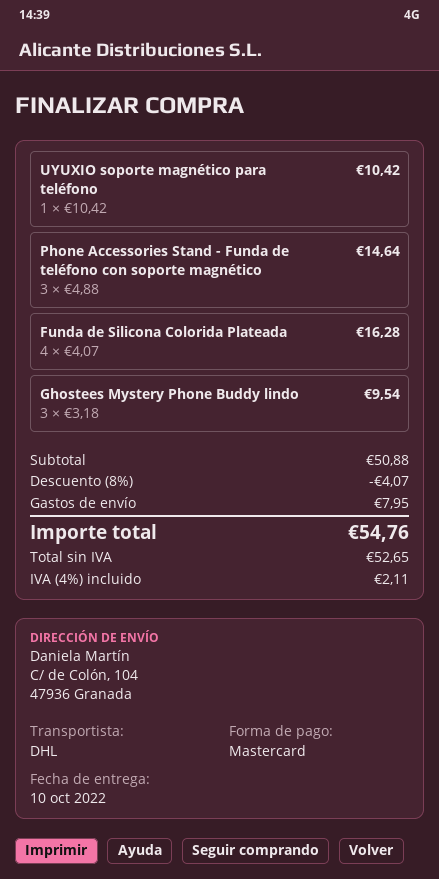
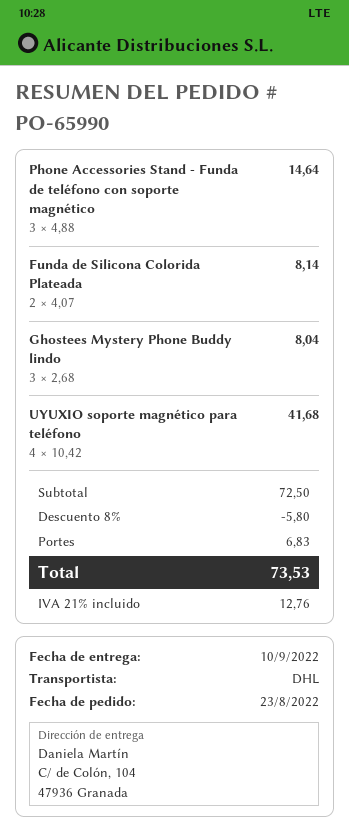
delivery date: 2022-10-10 -> 2022-09-10
UYUXIO soporte magnético para teléfono: 1 x 10.42 = 10.42 -> 4 x 10.42 = 41.68
Funda de Silicona Colorida Plateada: 4 x 4.07 = 16.28 -> 2 x 4.07 = 8.14
Ghostees Mystery Phone Buddy lindo: 3 x 3.18 = 9.54 -> 3 x 2.68 = 8.04
subtotal: 50.88 -> 72.50
discount: 8% = 4.07 -> 8% = 5.80
shipping: 7.95 -> 6.83
tax: 4% = 2.11 -> 21% = 12.76
total: 54.76 -> 73.53

